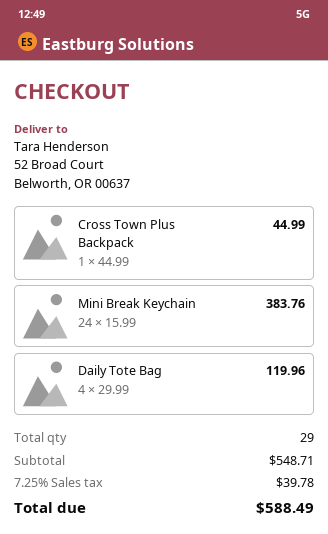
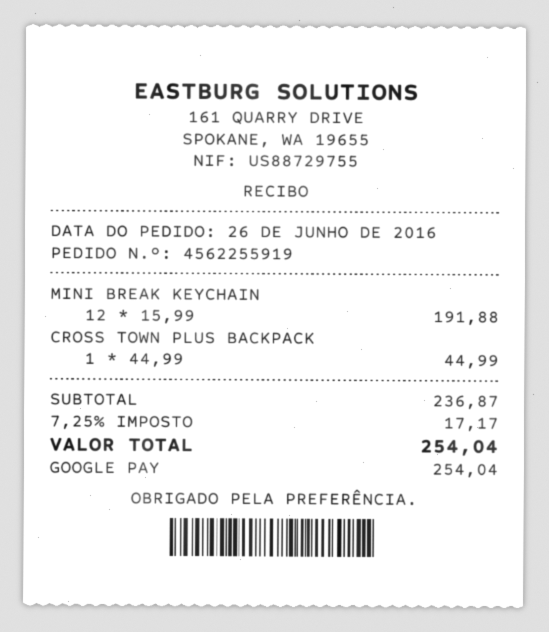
Mini Break Keychain: 24 x 15.99 = 383.76 -> 12 x 15.99 = 191.88
Daily Tote Bag: 4 x 29.99 = 119.96 -> none
subtotal: 548.71 -> 236.87
tax: 7.25% = 39.78 -> 7.25% = 17.17
total: 588.49 -> 254.04

